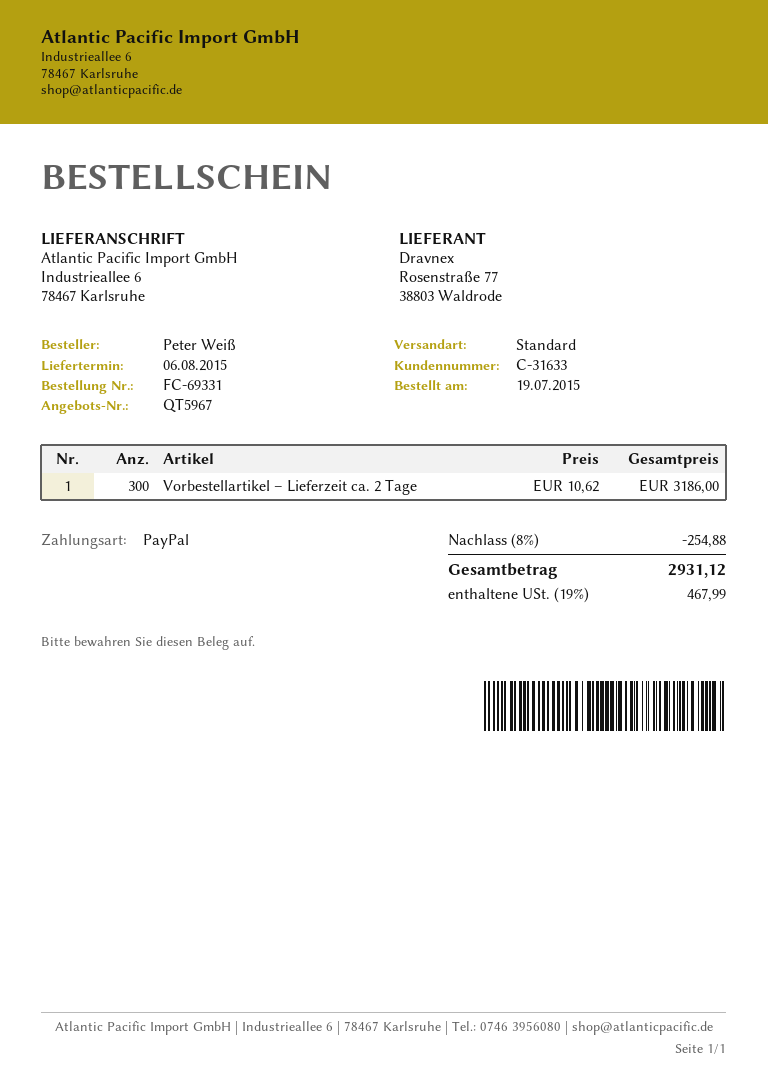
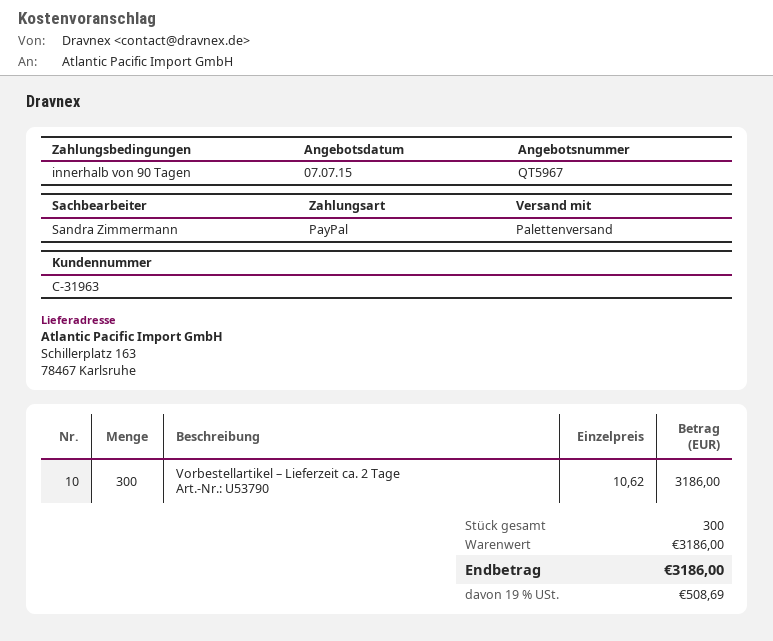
customer number: C-31633 -> C-31963
shipping method: standard -> pallet freight
ship to: Industrieallee 6, 78467 Karlsruhe -> Schillerplatz 163, 78467 Karlsruhe
discount: 8% = 254.88 -> none
tax: 19% = 467.99 -> 19% = 508.69
total: 2931.12 -> 3186.00

